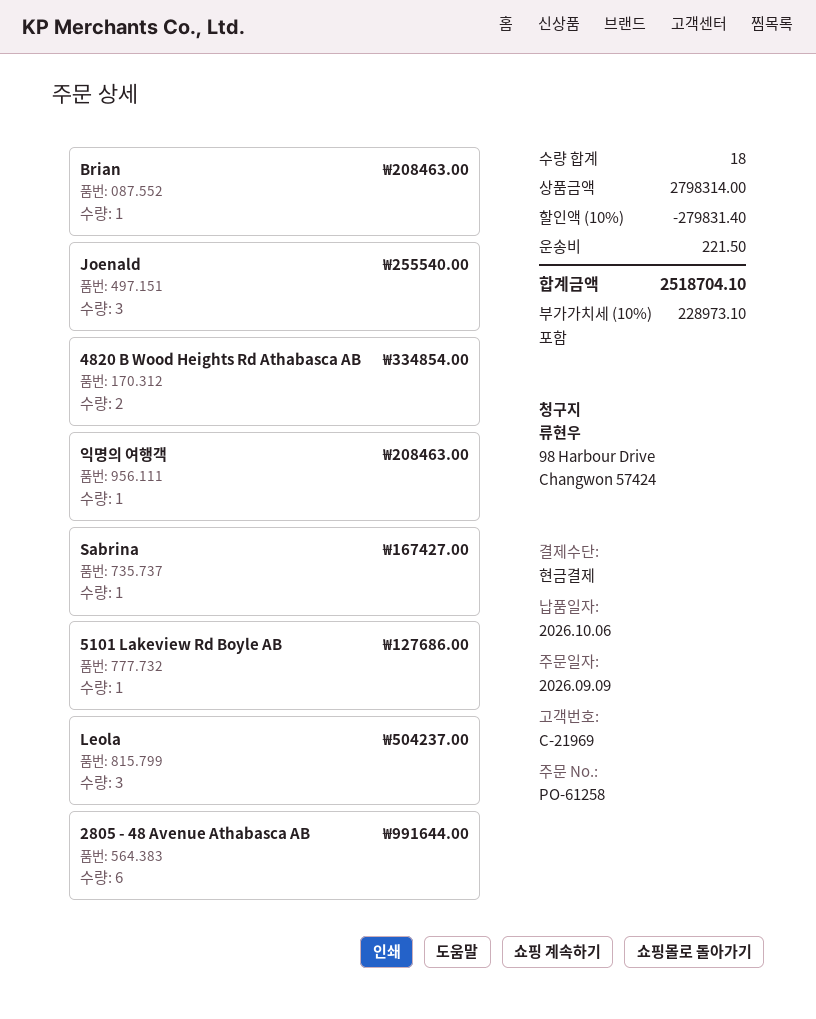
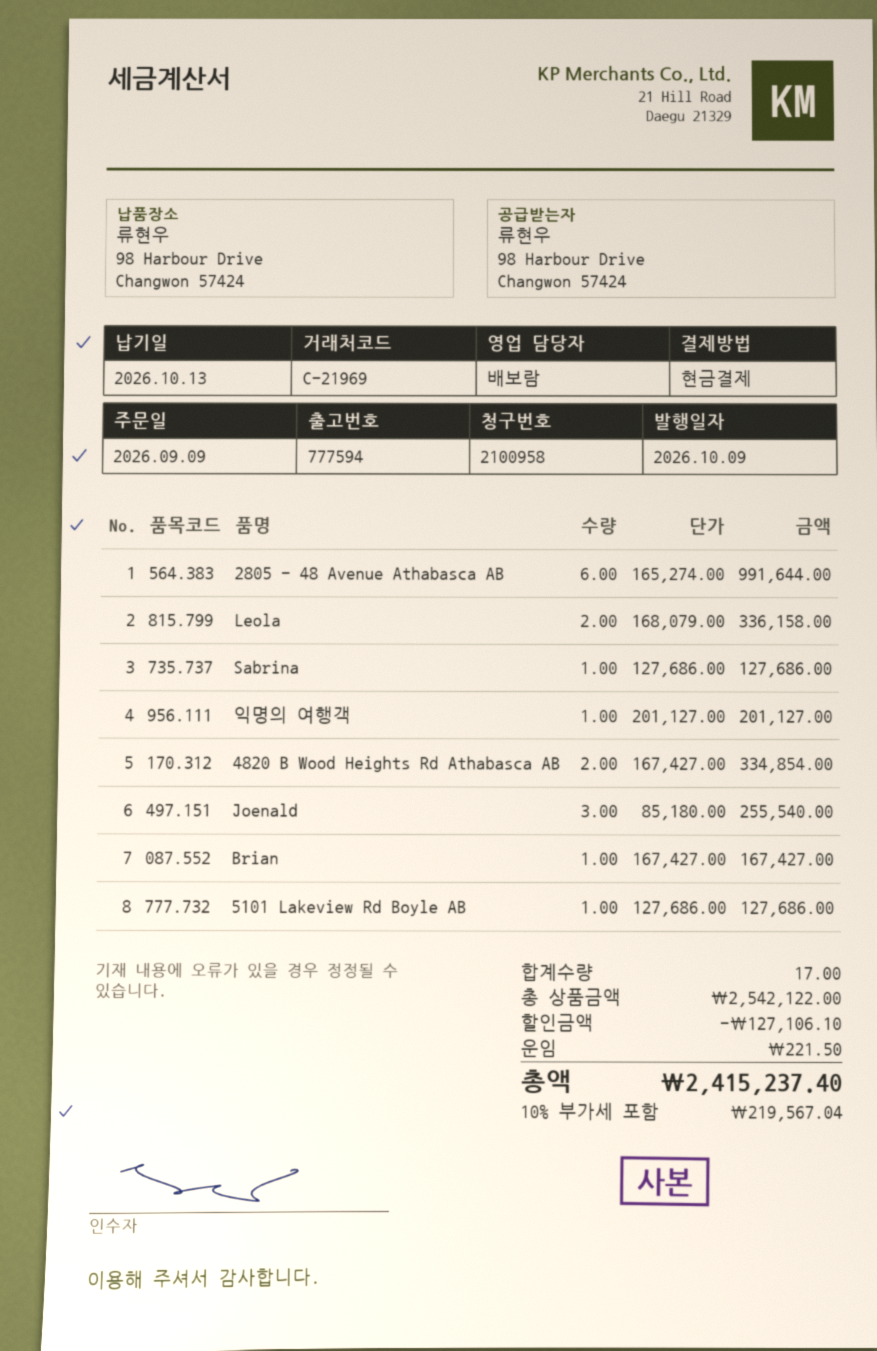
delivery date: 2026-10-06 -> 2026-10-13
Brian: 1 for 208463.00 -> 1 for 167427.00
익명의 여행객: 1 for 208463.00 -> 1 for 201127.00
Sabrina: 1 for 167427.00 -> 1 for 127686.00
Leola: 3 for 504237.00 -> 2 for 336158.00
total quantity: 18 -> 17
subtotal: 2798314.00 -> 2542122.00
discount: 279831.40 -> 127106.10
tax: 10% = 228973.10 -> 10% = 219567.04
total: 2518704.10 -> 2415237.40

